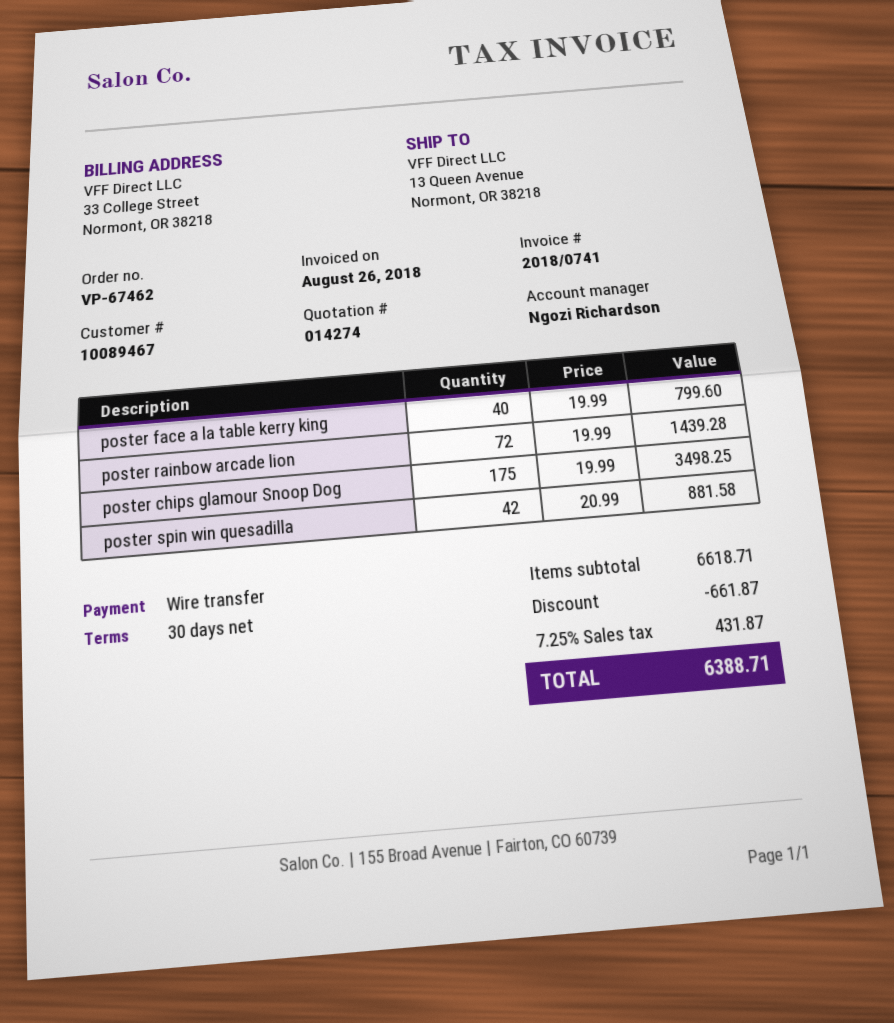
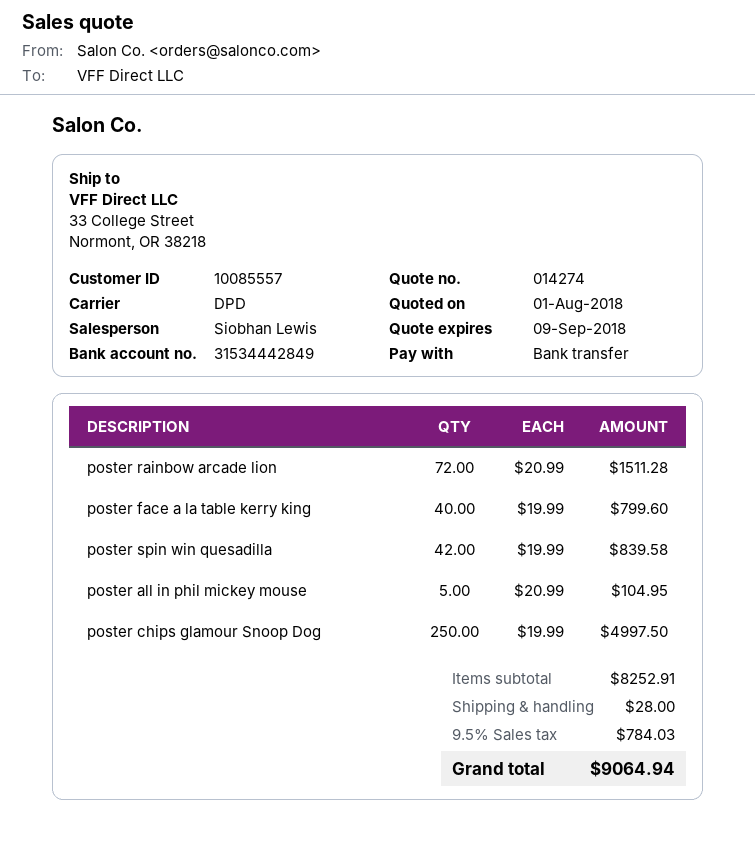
customer number: 10089467 -> 10085557
sales rep: Ngozi Richardson -> Siobhan Lewis
ship to: 13 Queen Avenue, Normont, OR 38218 -> 33 College Street, Normont, OR 38218
poster rainbow arcade lion: 72 x 19.99 = 1439.28 -> 72 x 20.99 = 1511.28
poster chips glamour Snoop Dog: 175 x 19.99 = 3498.25 -> 250 x 19.99 = 4997.50
poster spin win quesadilla: 42 x 20.99 = 881.58 -> 42 x 19.99 = 839.58
poster all in phil mickey mouse: none -> 5 x 20.99 = 104.95
subtotal: 6618.71 -> 8252.91
discount: 661.87 -> none
shipping: none -> 28.00
tax: 7.25% = 431.87 -> 9.5% = 784.03
total: 6388.71 -> 9064.94

